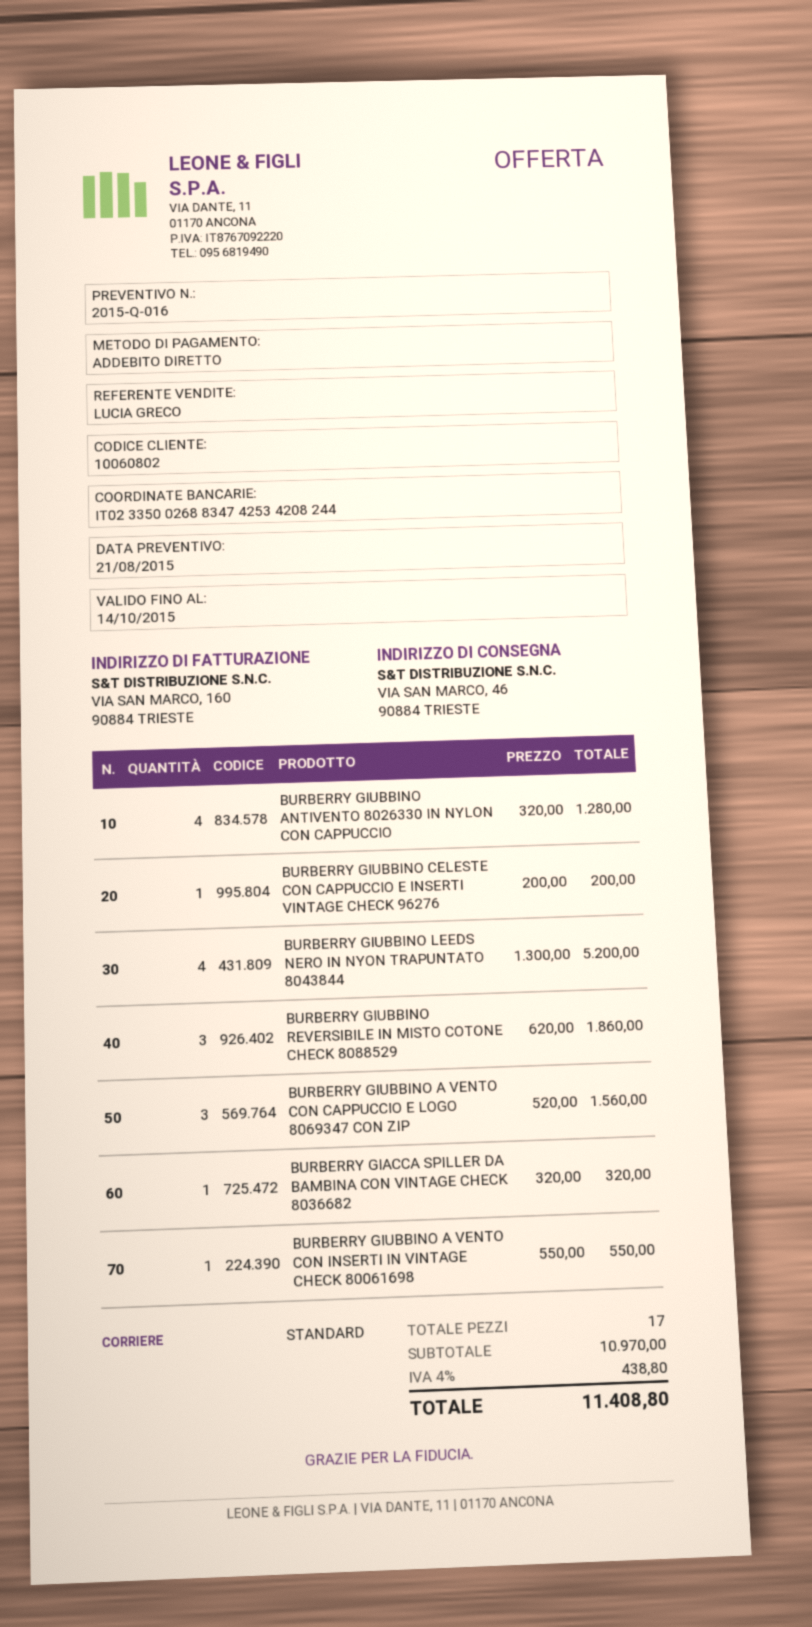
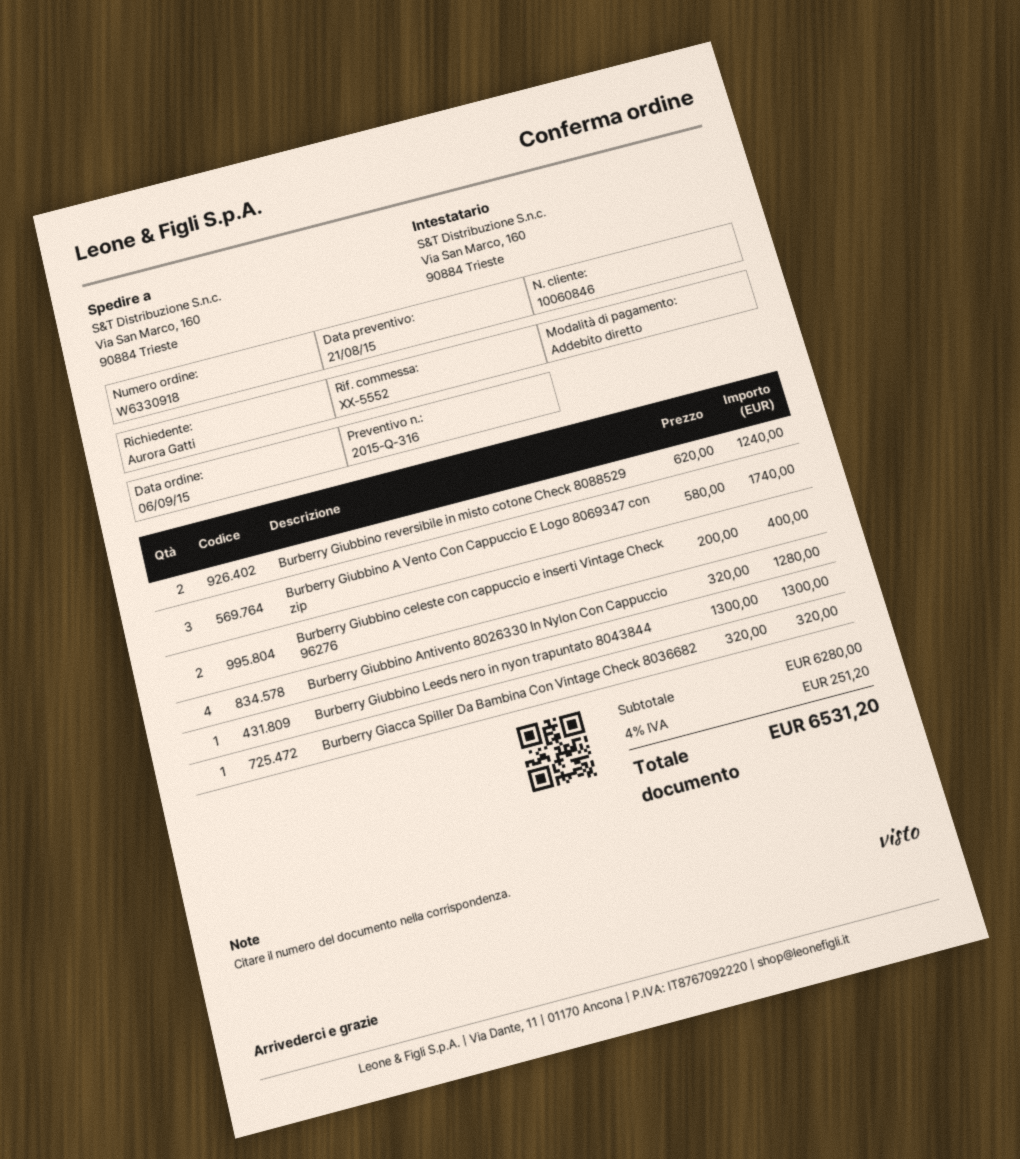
quote number: 2015-Q-016 -> 2015-Q-316
customer number: 10060802 -> 10060846
ship to: VIA SAN MARCO, 46, 90884 TRIESTE -> Via San Marco, 160, 90884 Trieste
BURBERRY GIUBBINO CELESTE CON CAPPUCCIO E INSERTI VINTAGE CHECK 96276: 1 x 200.00 = 200.00 -> 2 x 200.00 = 400.00
BURBERRY GIUBBINO LEEDS NERO IN NYON TRAPUNTATO 8043844: 4 x 1300.00 = 5200.00 -> 1 x 1300.00 = 1300.00
BURBERRY GIUBBINO REVERSIBILE IN MISTO COTONE CHECK 8088529: 3 x 620.00 = 1860.00 -> 2 x 620.00 = 1240.00
BURBERRY GIUBBINO A VENTO CON CAPPUCCIO E LOGO 8069347 CON ZIP: 3 x 520.00 = 1560.00 -> 3 x 580.00 = 1740.00
BURBERRY GIUBBINO A VENTO CON INSERTI IN VINTAGE CHECK 80061698: 1 x 550.00 = 550.00 -> none
subtotal: 10970.00 -> 6280.00
tax: 4% = 438.80 -> 4% = 251.20
total: 11408.80 -> 6531.20

